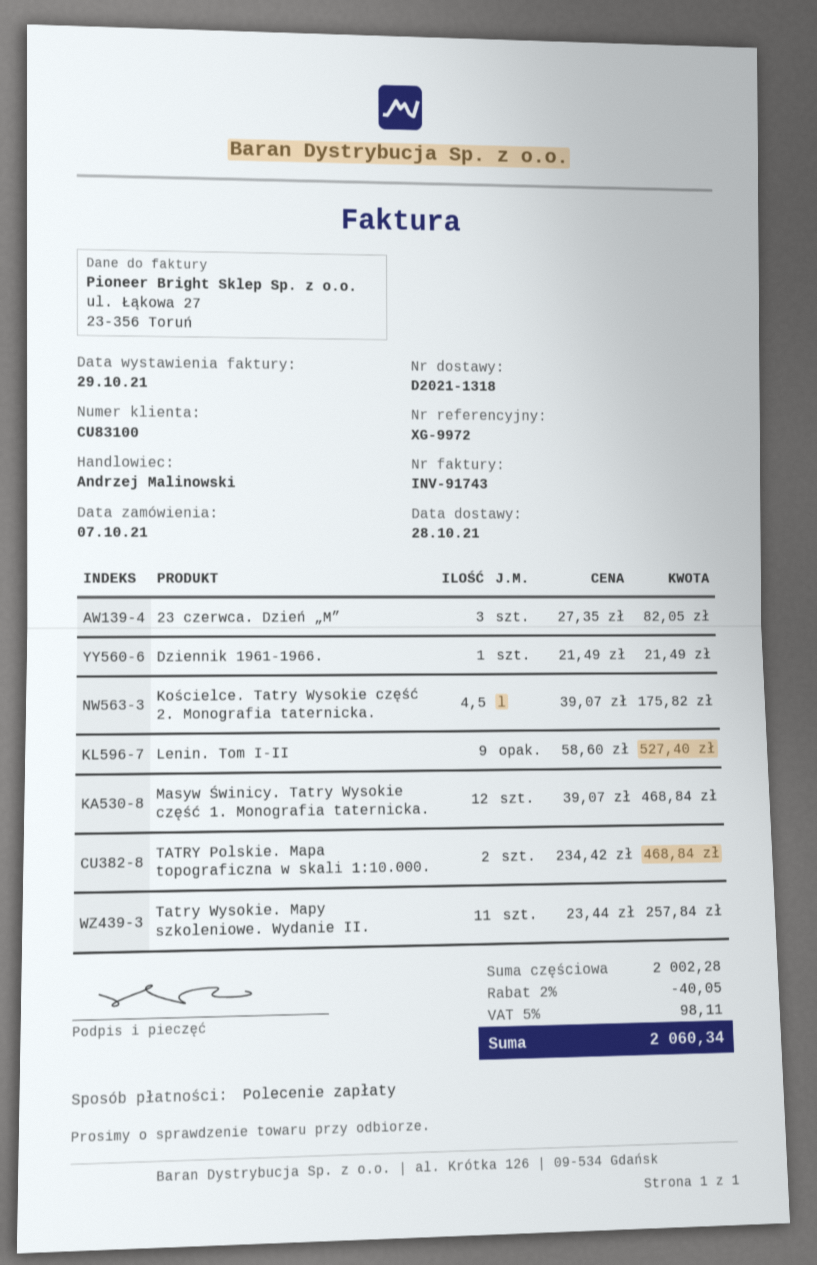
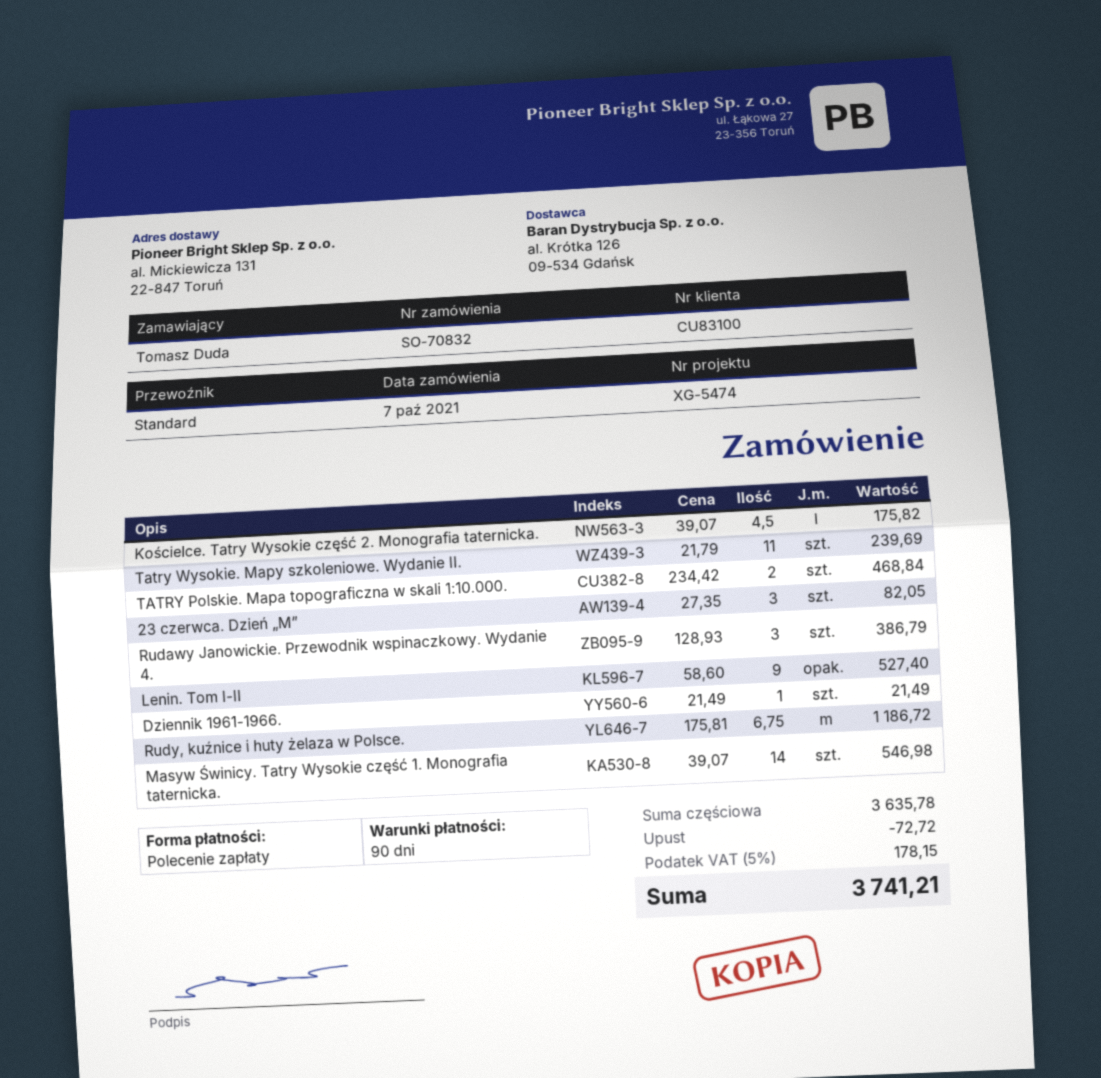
reference: XG-9972 -> XG-5474
Masyw Świnicy. Tatry Wysokie część 1. Monografia taternicka.: 12 x 39.07 = 468.84 -> 14 x 39.07 = 546.98
Tatry Wysokie. Mapy szkoleniowe. Wydanie II.: 11 x 23.44 = 257.84 -> 11 x 21.79 = 239.69
Rudawy Janowickie. Przewodnik wspinaczkowy. Wydanie 4.: none -> 3 x 128.93 = 386.79
Rudy, kuźnice i huty żelaza w Polsce.: none -> 6.75 x 175.81 = 1186.72
subtotal: 2002.28 -> 3635.78
discount: 40.05 -> 72.72
tax: 5% = 98.11 -> 5% = 178.15
total: 2060.34 -> 3741.21

